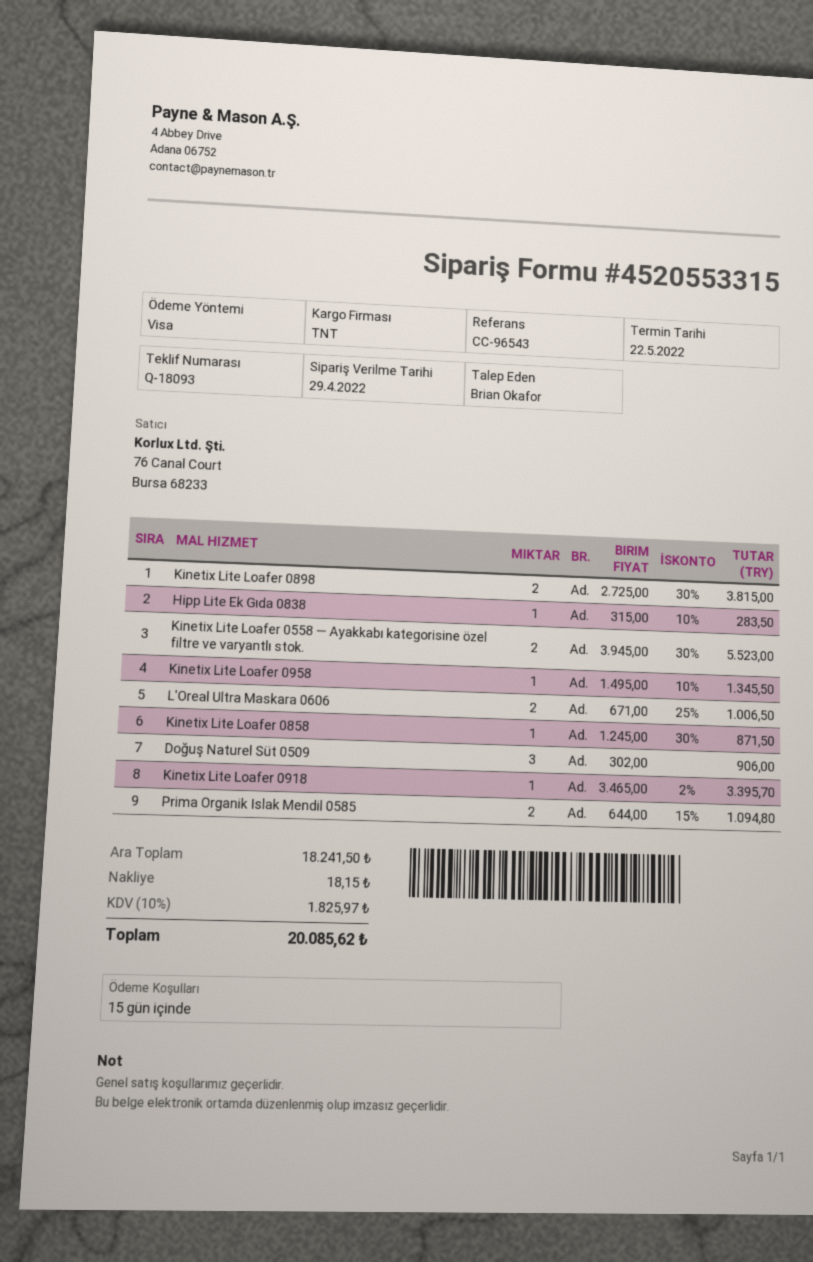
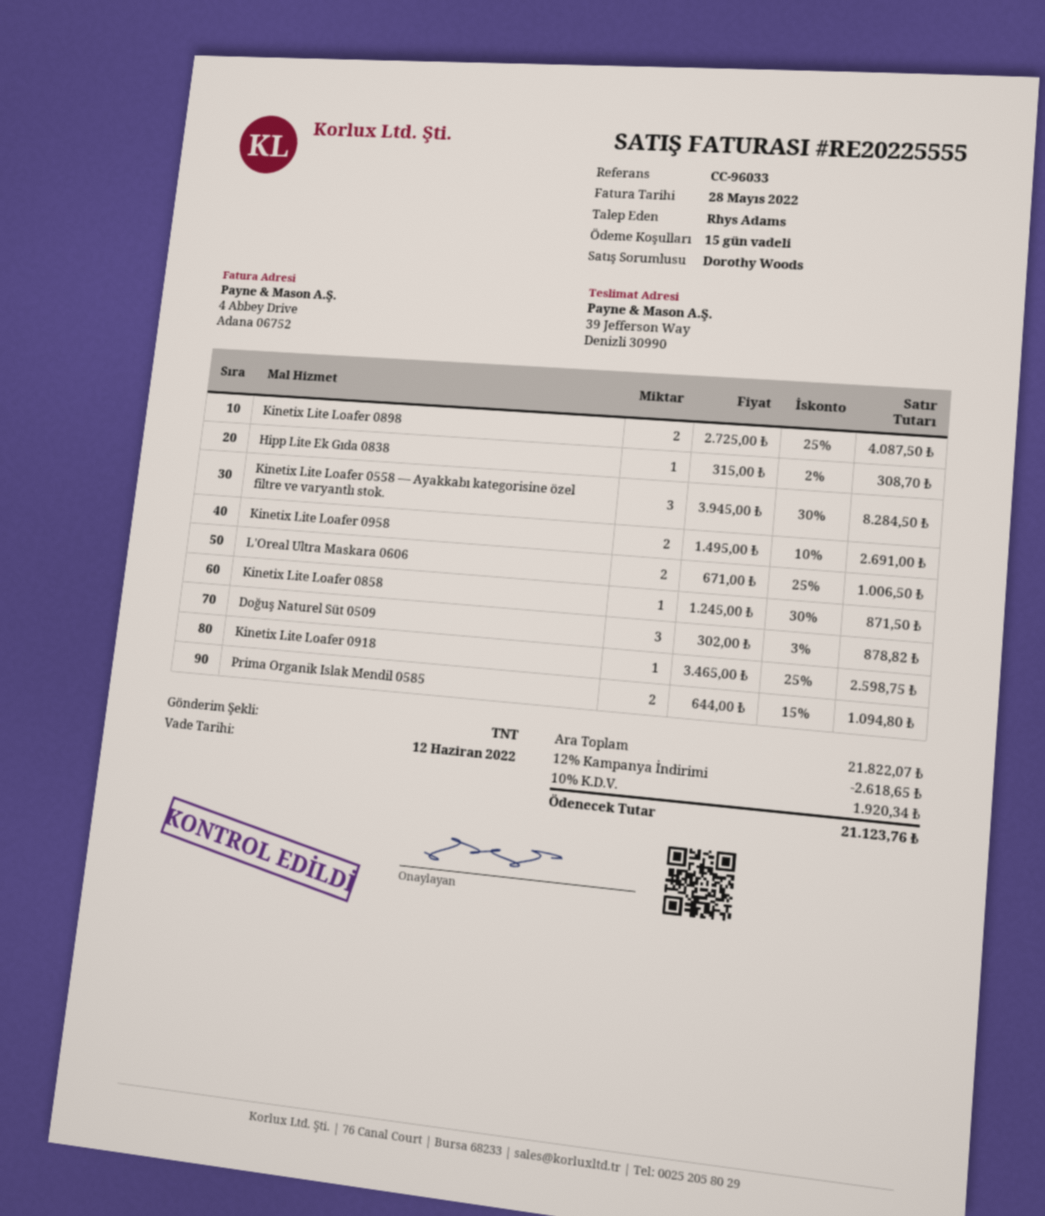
reference: CC-96543 -> CC-96033
ordered by: Brian Okafor -> Rhys Adams
Kinetix Lite Loafer 0898: 2 x 2725.00 - 30% = 3815.00 -> 2 x 2725.00 - 25% = 4087.50
Hipp Lite Ek Gıda 0838: 1 x 315.00 - 10% = 283.50 -> 1 x 315.00 - 2% = 308.70
Kinetix Lite Loafer 0558 — Ayakkabı kategorisine özel filtre ve varyantlı stok.: 2 x 3945.00 - 30% = 5523.00 -> 3 x 3945.00 - 30% = 8284.50
Kinetix Lite Loafer 0958: 1 x 1495.00 - 10% = 1345.50 -> 2 x 1495.00 - 10% = 2691.00
Doğuş Naturel Süt 0509: 3 x 302.00 = 906.00 -> 3 x 302.00 - 3% = 878.82
Kinetix Lite Loafer 0918: 1 x 3465.00 - 2% = 3395.70 -> 1 x 3465.00 - 25% = 2598.75
subtotal: 18241.50 -> 21822.07
discount: none -> 12% = 2618.65
shipping: 18.15 -> none
tax: 10% = 1825.97 -> 10% = 1920.34
total: 20085.62 -> 21123.76

